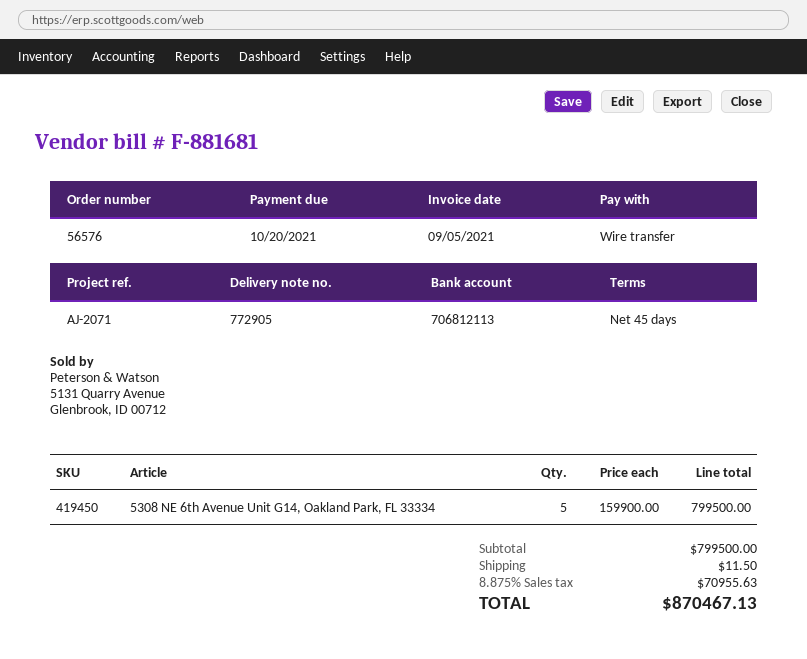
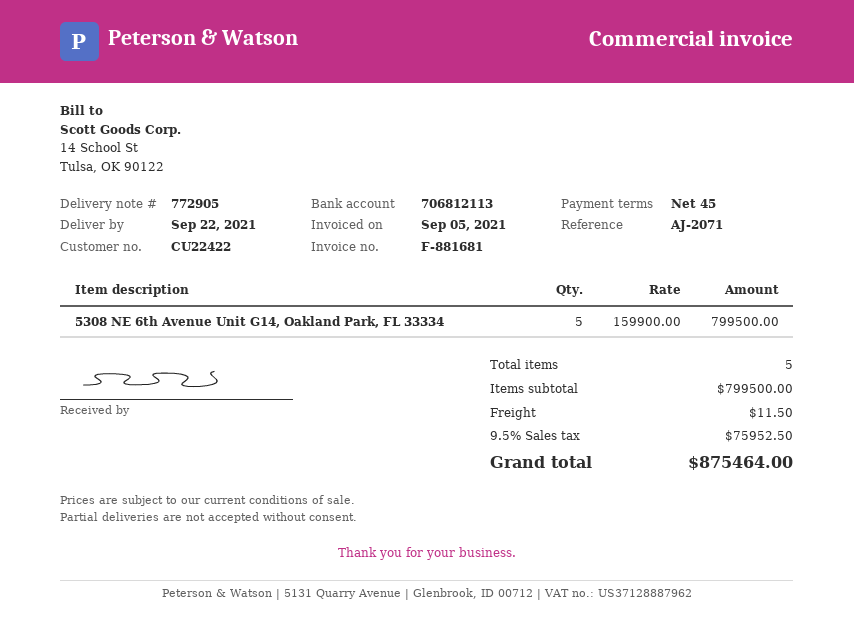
tax: 8.875% = 70955.63 -> 9.5% = 75952.50
total: 870467.13 -> 875464.00

